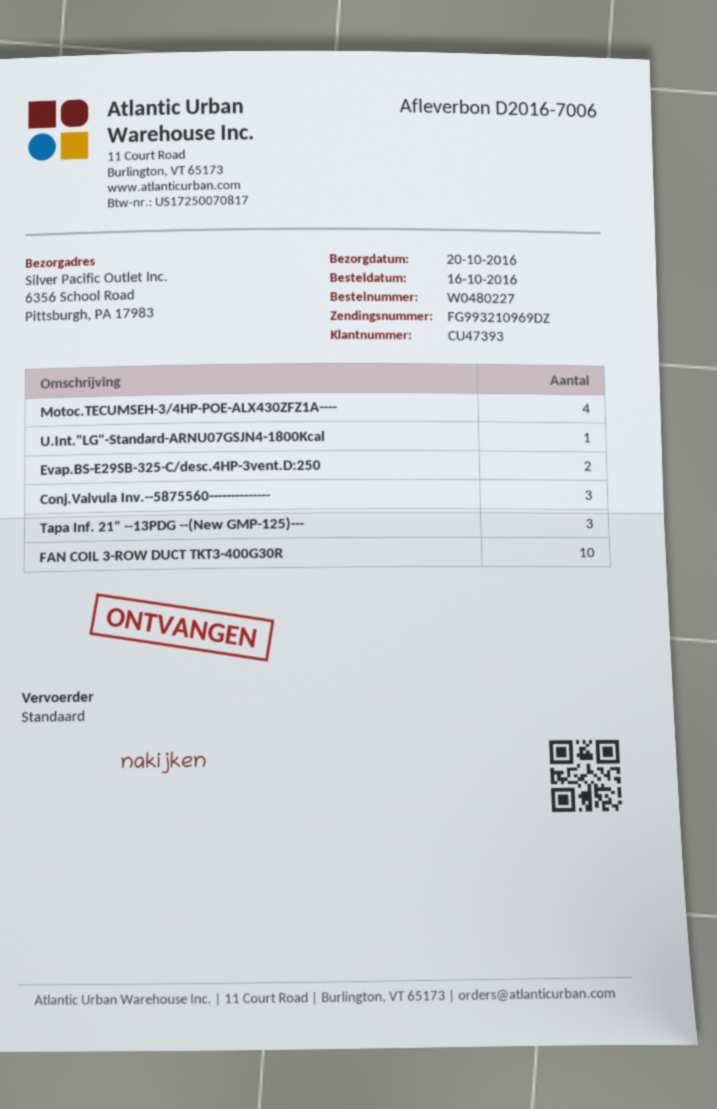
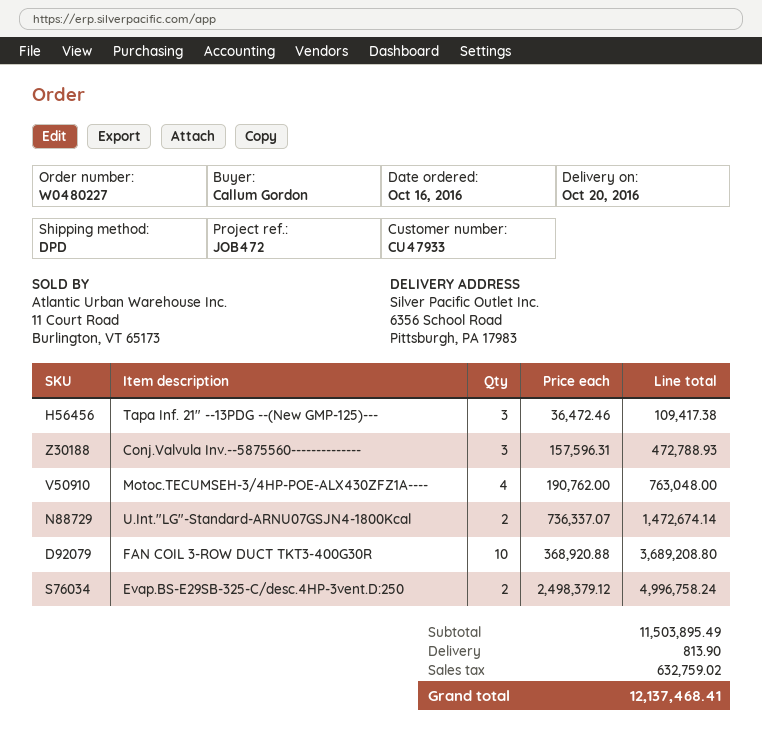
customer number: CU47393 -> CU47933
shipping method: standard -> DPD
U.Int."LG"-Standard-ARNU07GSJN4-1800Kcal: 1 -> 2

